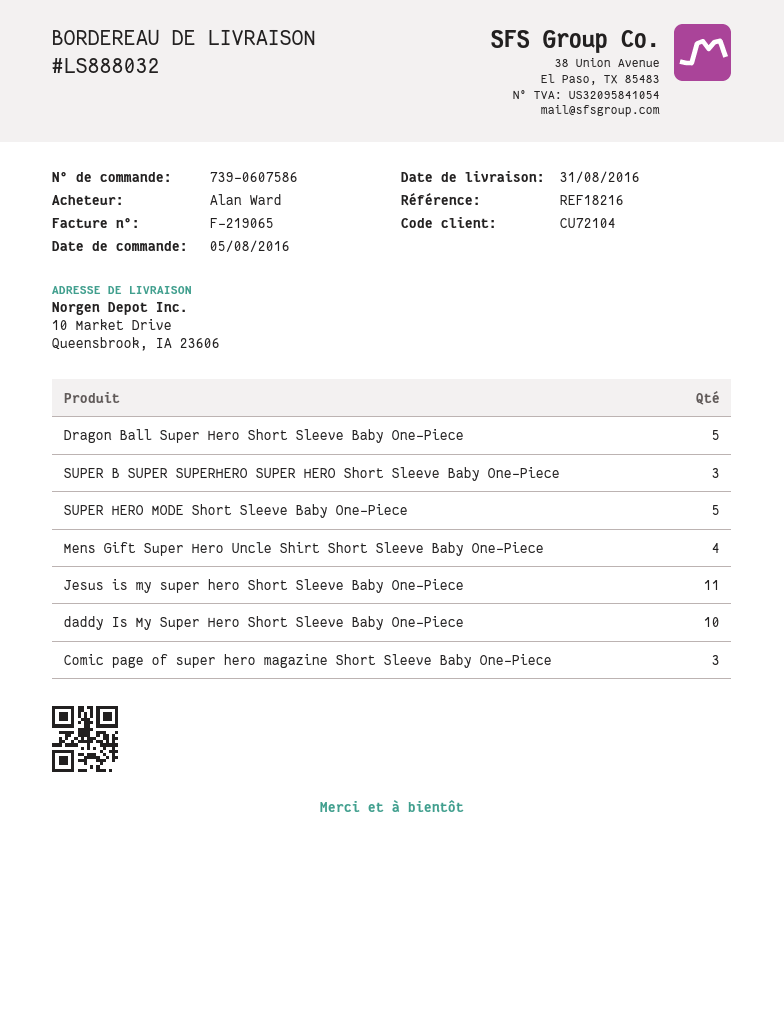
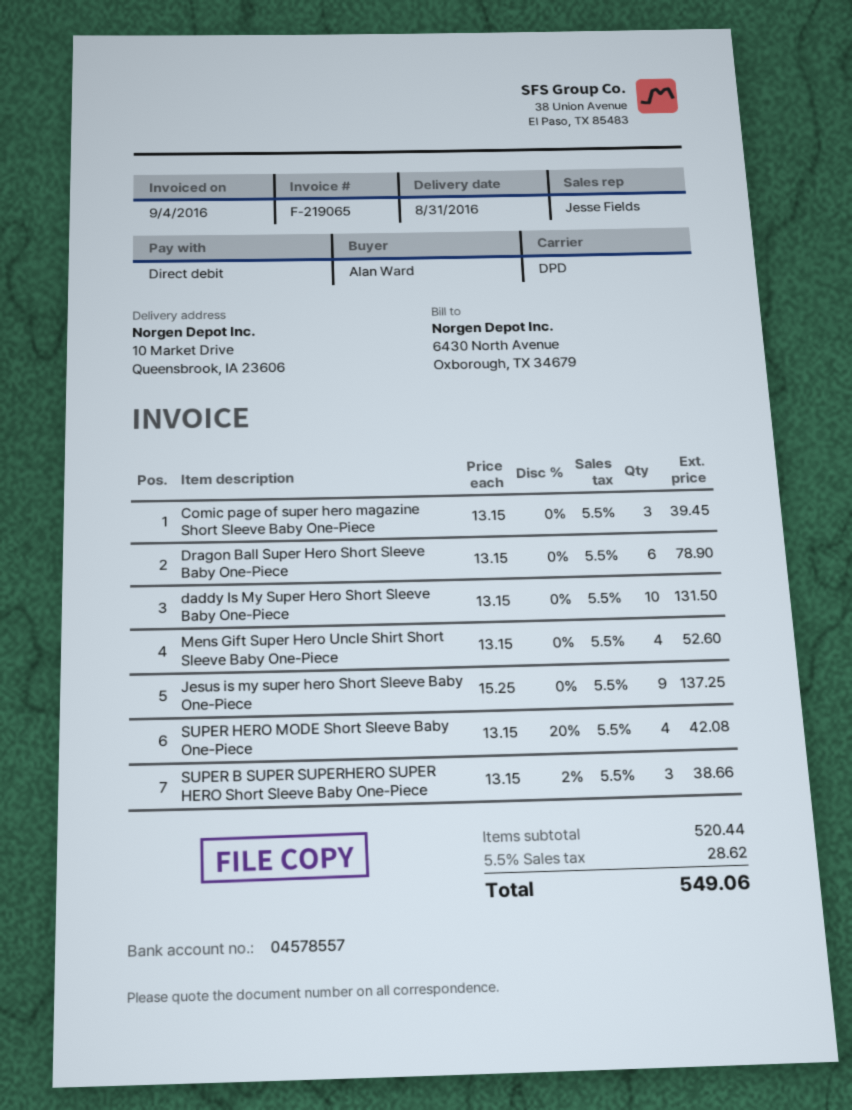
Dragon Ball Super Hero Short Sleeve Baby One-Piece: 5 -> 6
SUPER HERO MODE Short Sleeve Baby One-Piece: 5 -> 4
Jesus is my super hero Short Sleeve Baby One-Piece: 11 -> 9

